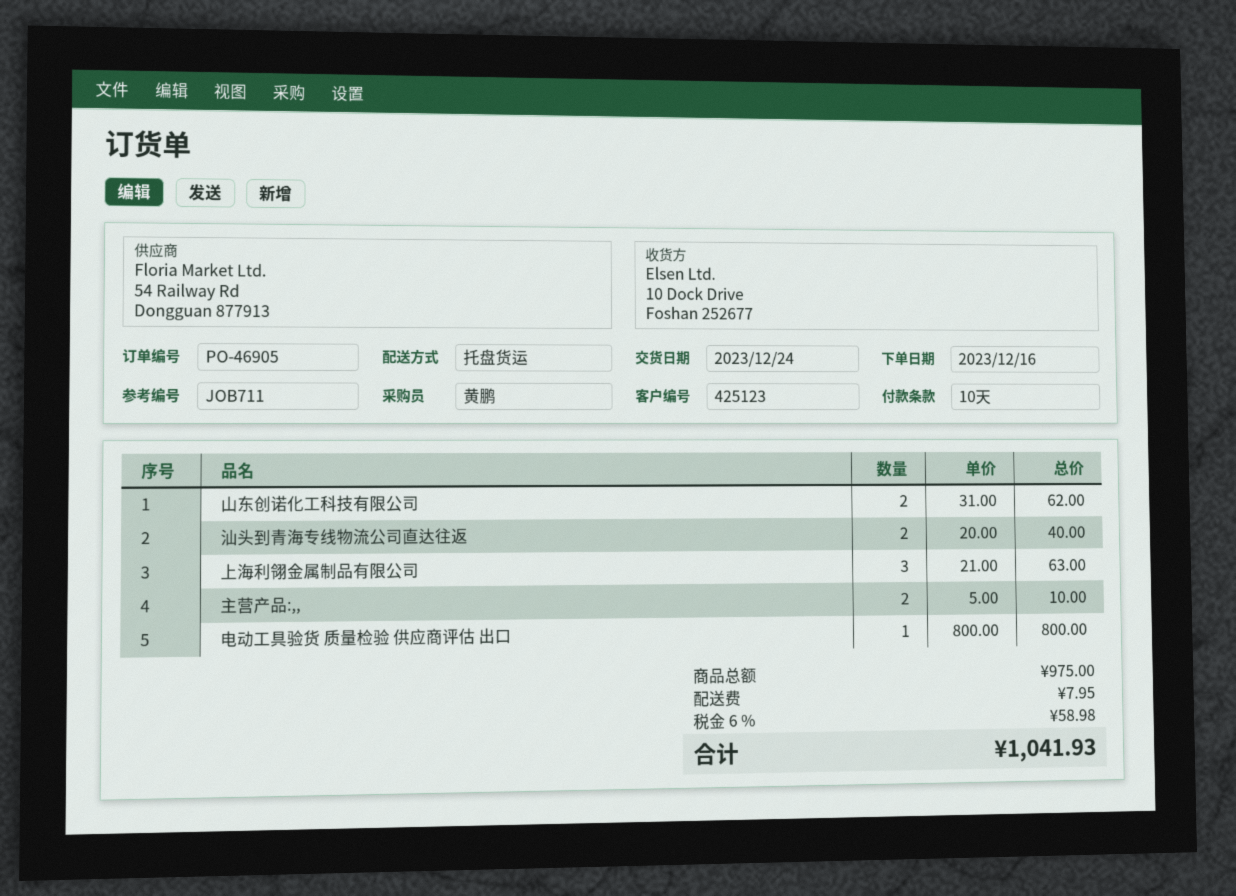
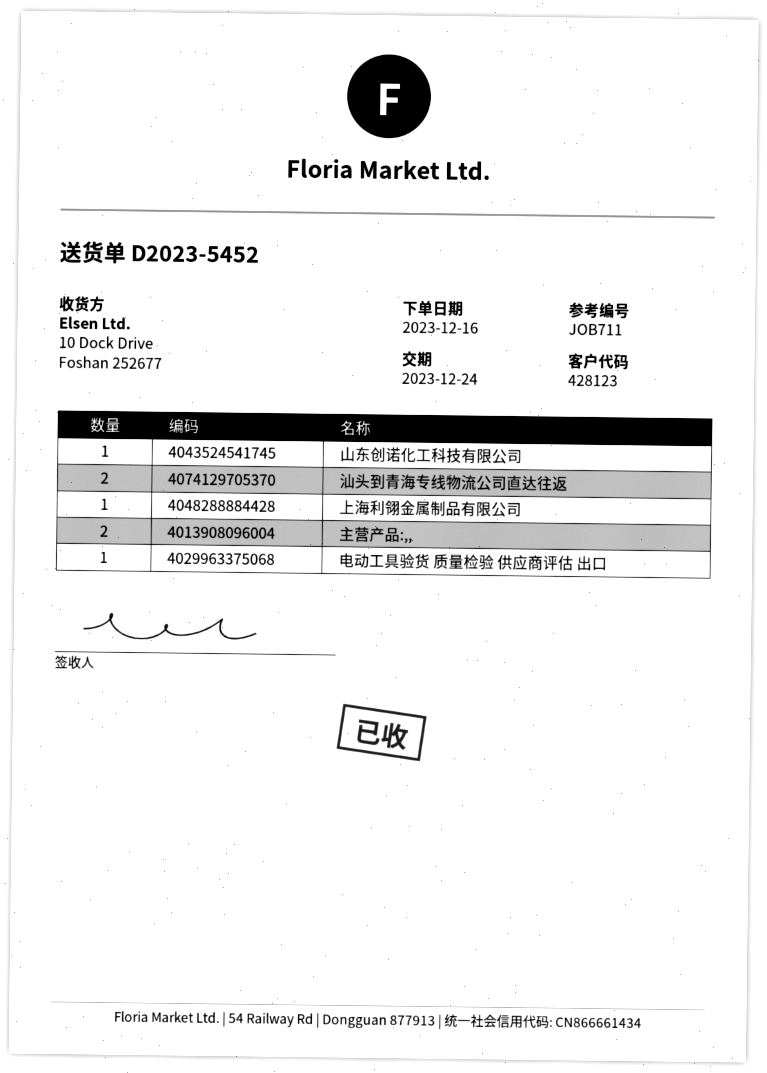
customer number: 425123 -> 428123
山东创诺化工科技有限公司: 2 -> 1
上海利翎金属制品有限公司: 3 -> 1

